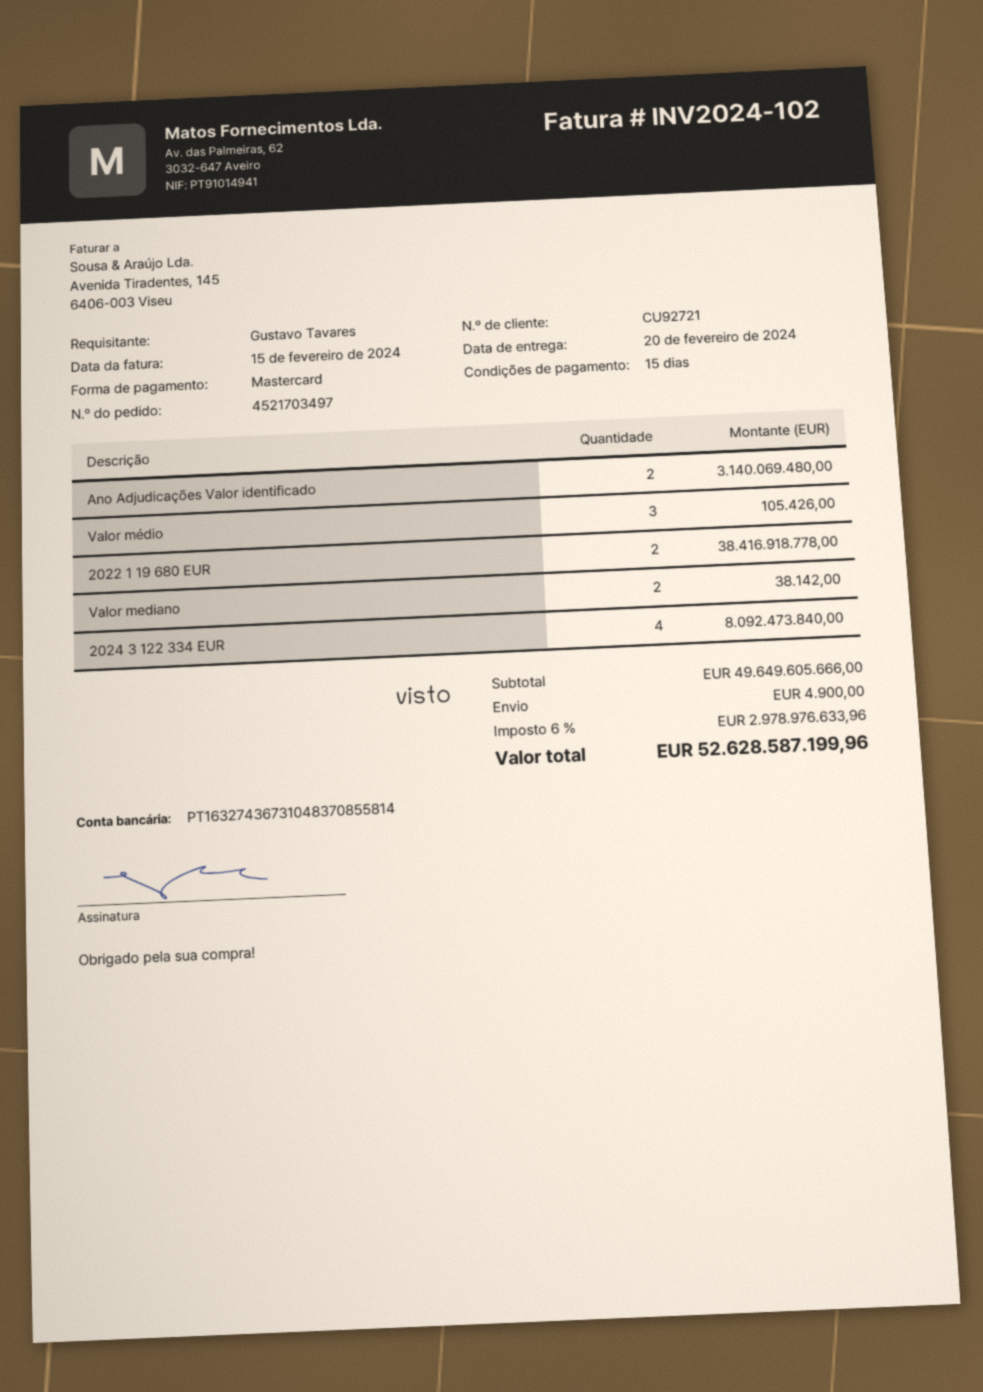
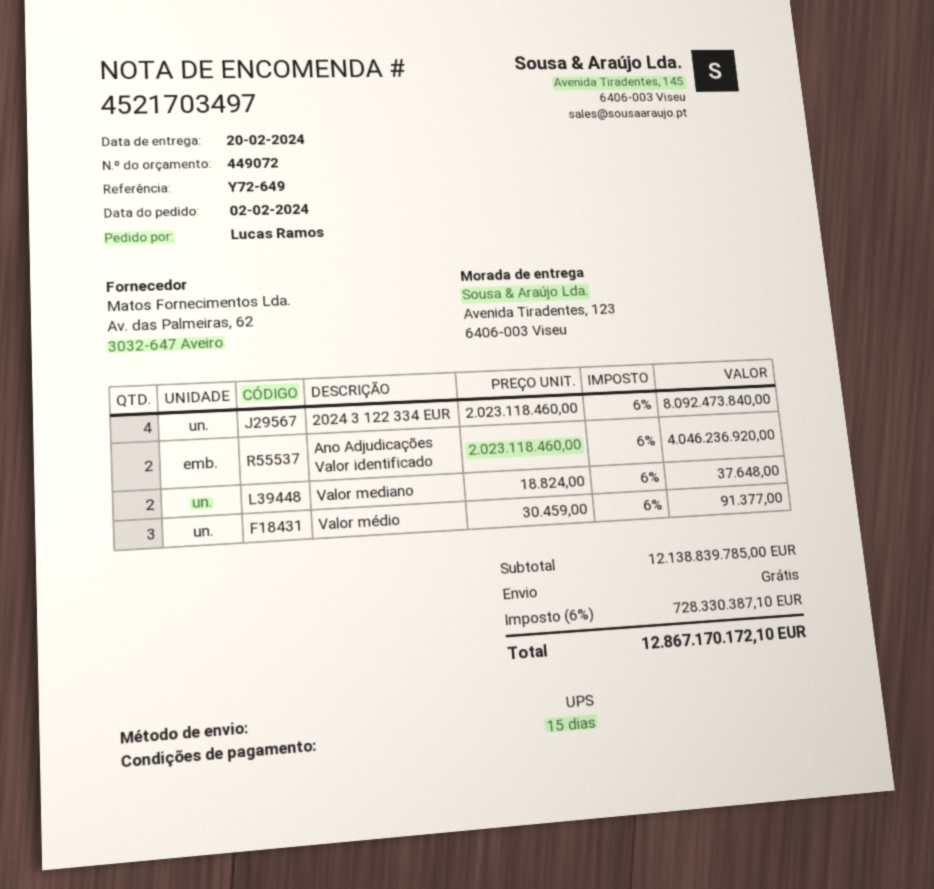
ordered by: Gustavo Tavares -> Lucas Ramos
Ano Adjudicações Valor identificado: 2 for 3140069480.00 -> 2 for 4046236920.00
Valor médio: 3 for 105426.00 -> 3 for 91377.00
2022 1 19 680 EUR: 2 for 38416918778.00 -> none
Valor mediano: 2 for 38142.00 -> 2 for 37648.00
subtotal: 49649605666.00 -> 12138839785.00
shipping: 4900.00 -> 0.00
tax: 6% = 2978976633.96 -> 6% = 728330387.10
total: 52628587199.96 -> 12867170172.10

